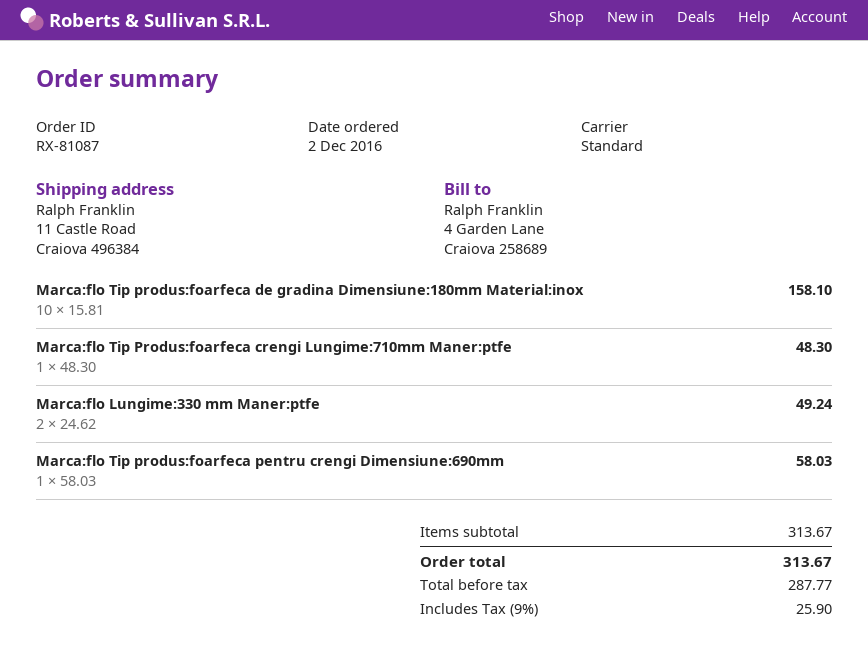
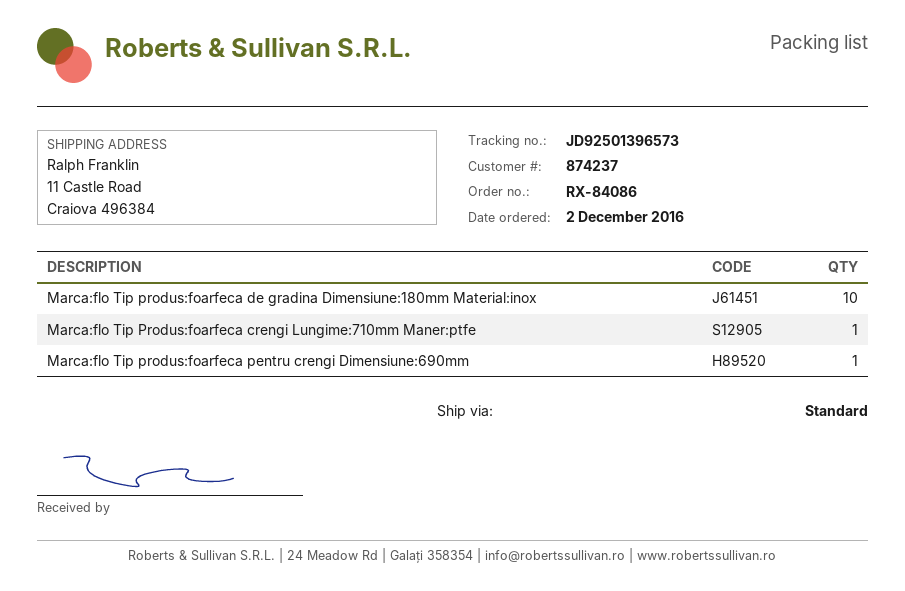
order number: RX-81087 -> RX-84086
Marca:flo Lungime:330 mm Maner:ptfe: 2 -> none

